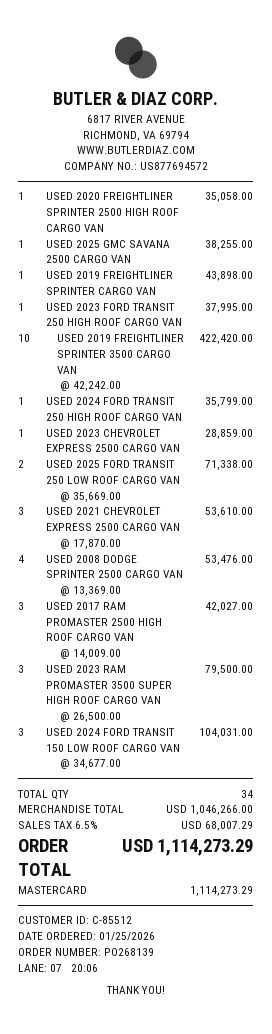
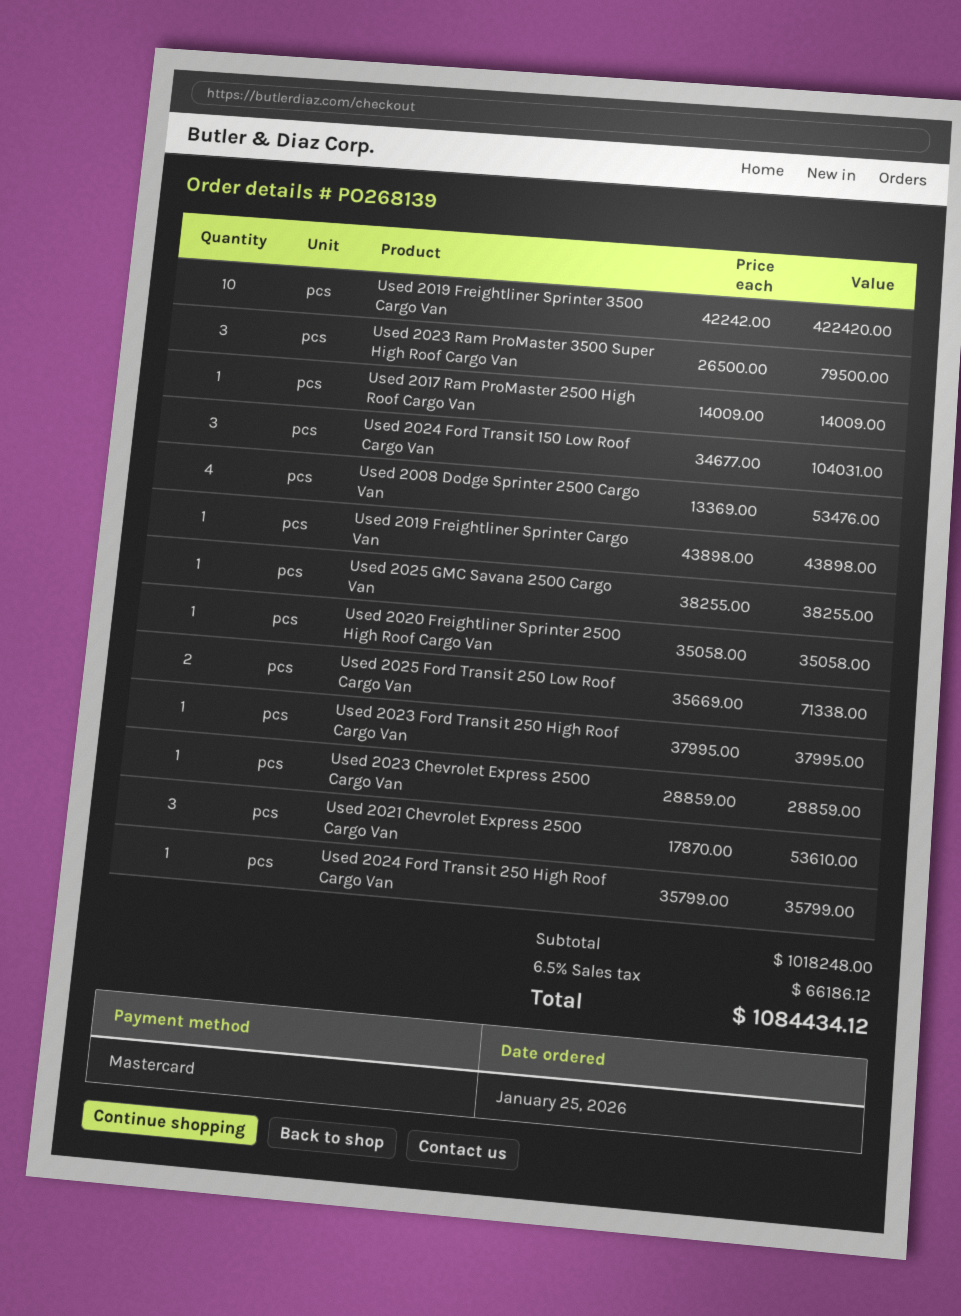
USED 2017 RAM PROMASTER 2500 HIGH ROOF CARGO VAN: 3 x 14009.00 = 42027.00 -> 1 x 14009.00 = 14009.00
subtotal: 1046266.00 -> 1018248.00
tax: 6.5% = 68007.29 -> 6.5% = 66186.12
total: 1114273.29 -> 1084434.12

